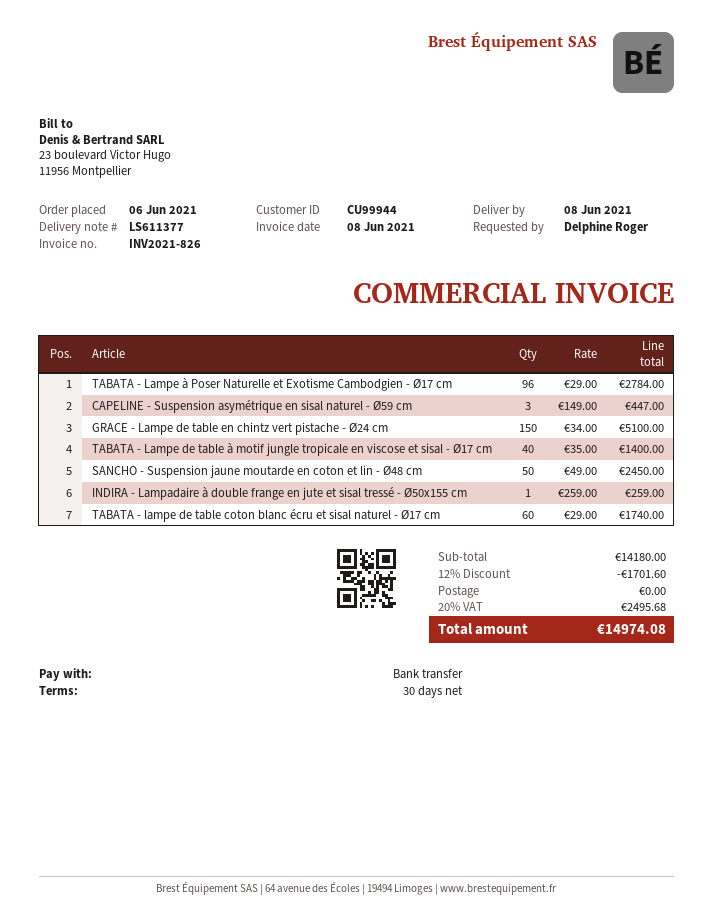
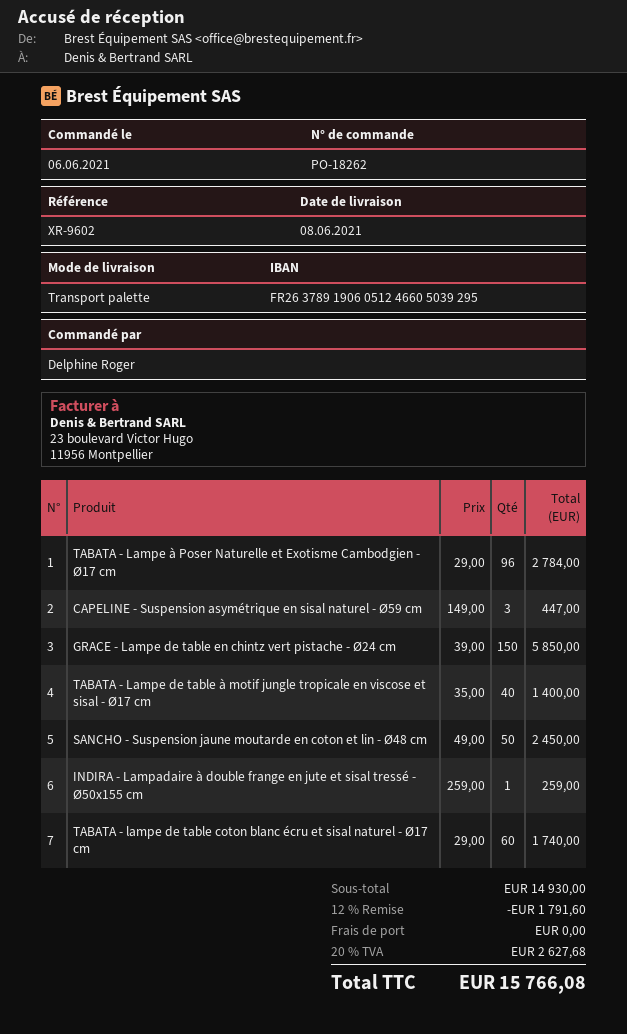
GRACE - Lampe de table en chintz vert pistache - Ø24 cm: 150 x 34.00 = 5100.00 -> 150 x 39.00 = 5850.00
subtotal: 14180.00 -> 14930.00
discount: 12% = 1701.60 -> 12% = 1791.60
tax: 20% = 2495.68 -> 20% = 2627.68
total: 14974.08 -> 15766.08

